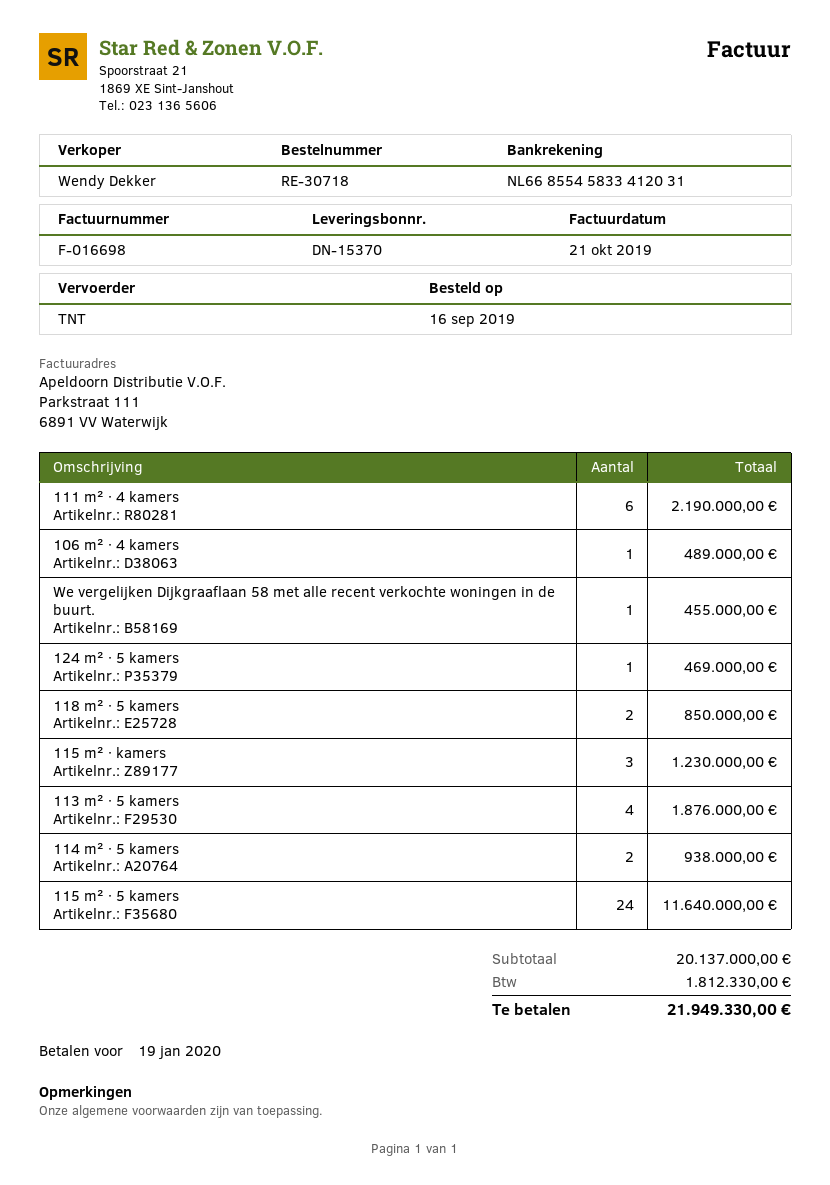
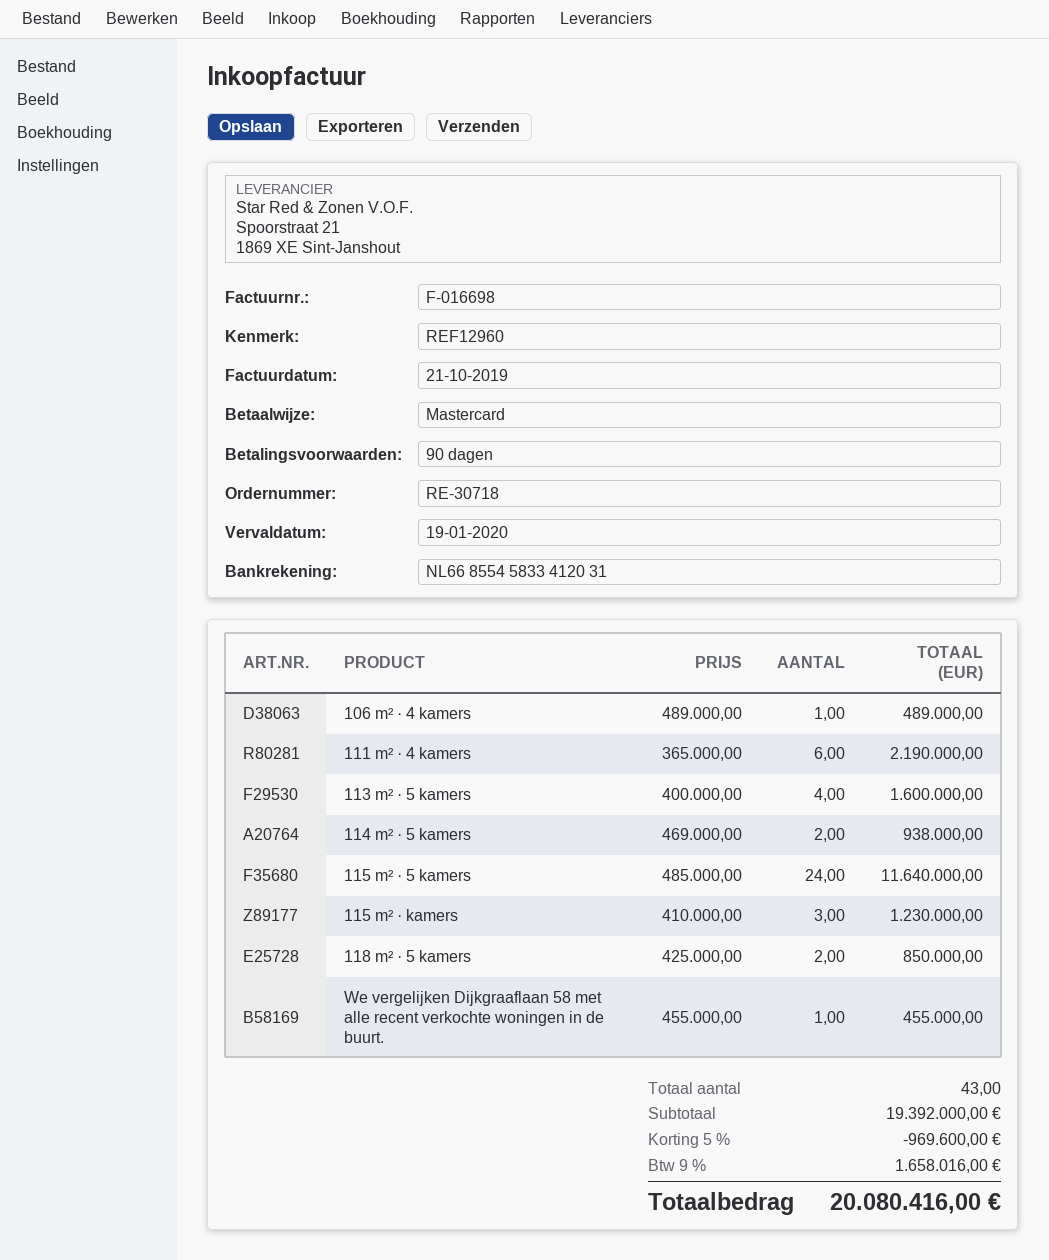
124 m² · 5 kamers: 1 for 469000.00 -> none
113 m² · 5 kamers: 4 for 1876000.00 -> 4 for 1600000.00
subtotal: 20137000.00 -> 19392000.00
discount: none -> 5% = 969600.00
tax: 1812330.00 -> 1658016.00
total: 21949330.00 -> 20080416.00

